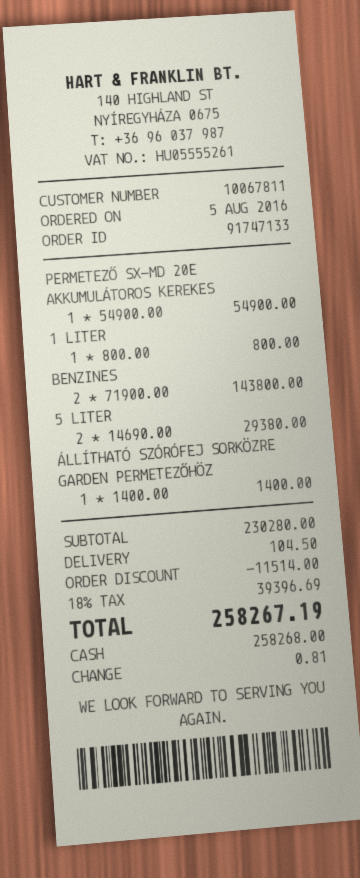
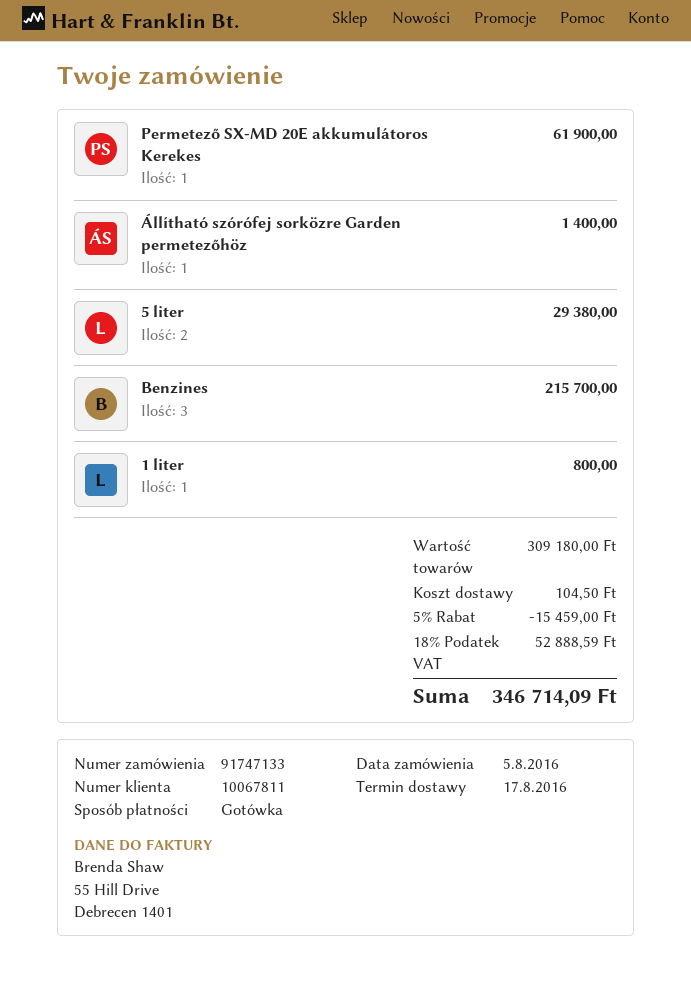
PERMETEZŐ SX-MD 20E AKKUMULÁTOROS KEREKES: 1 for 54900.00 -> 1 for 61900.00
BENZINES: 2 for 143800.00 -> 3 for 215700.00
subtotal: 230280.00 -> 309180.00
discount: 11514.00 -> 15459.00
tax: 18% = 39396.69 -> 18% = 52888.59
total: 258267.19 -> 346714.09

